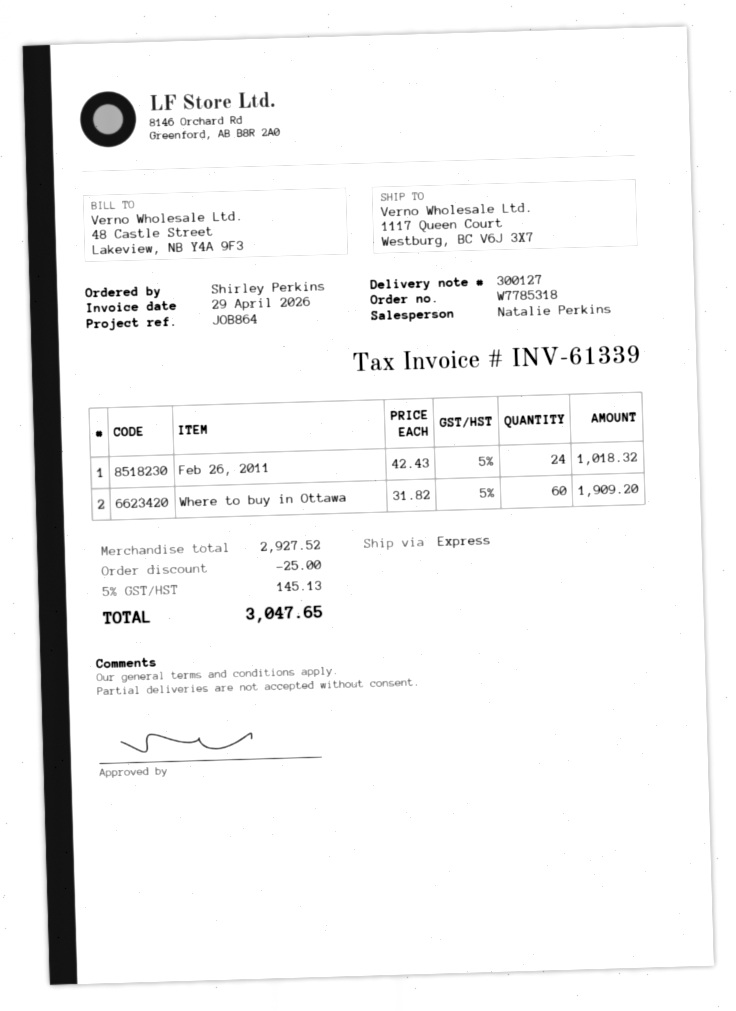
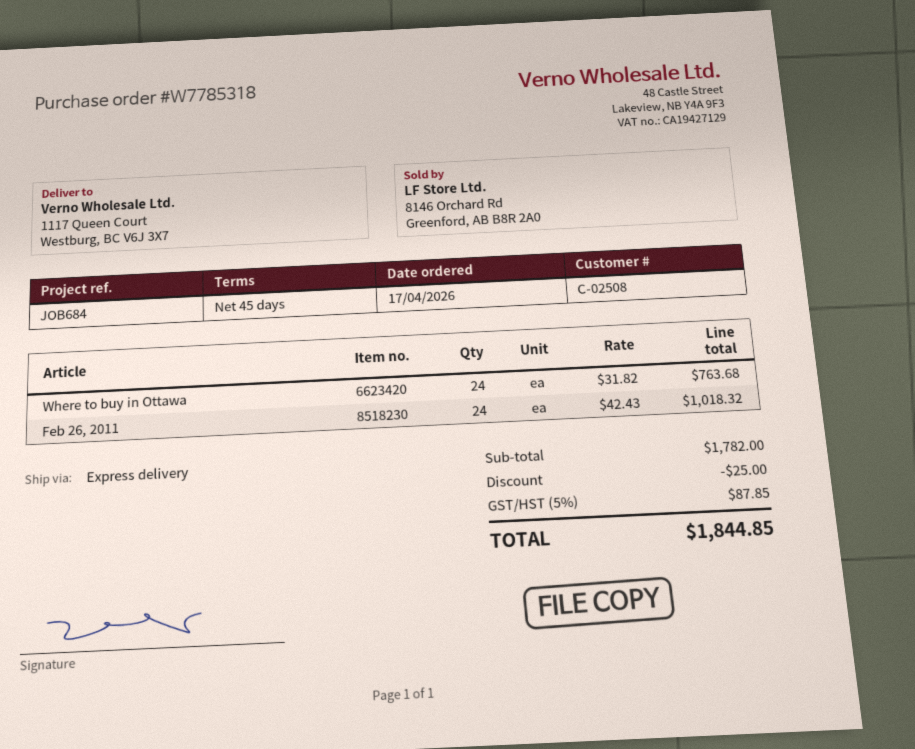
reference: JOB864 -> JOB684
Where to buy in Ottawa: 60 x 31.82 = 1909.20 -> 24 x 31.82 = 763.68
subtotal: 2927.52 -> 1782.00
tax: 5% = 145.13 -> 5% = 87.85
total: 3047.65 -> 1844.85

